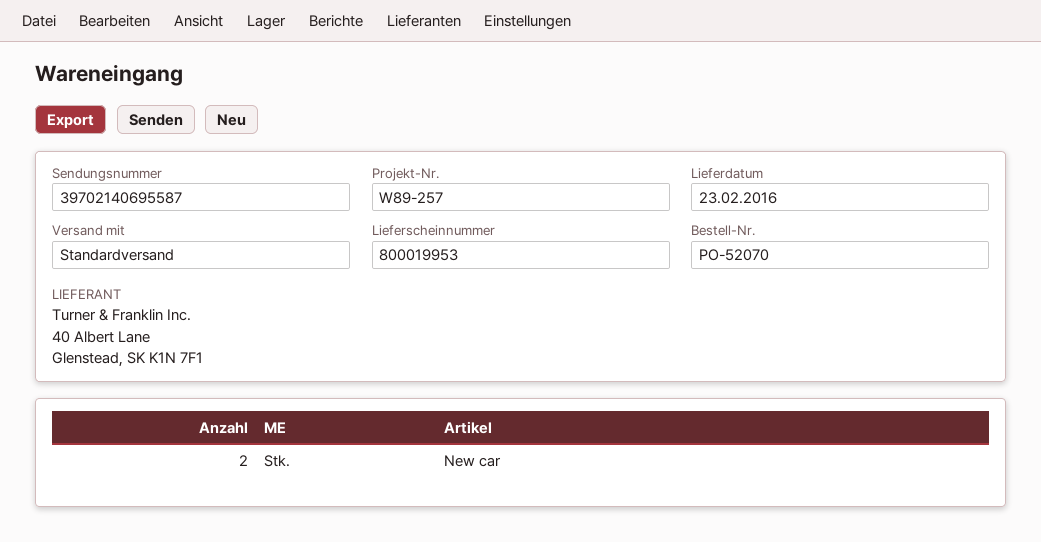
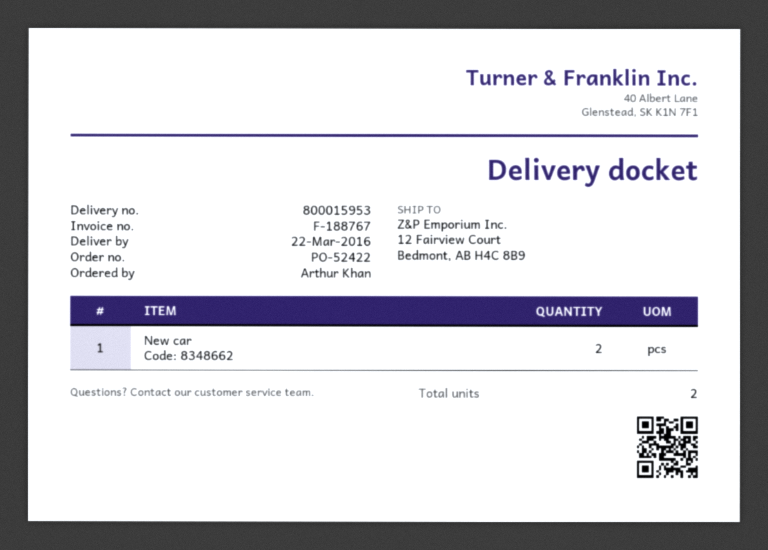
order number: PO-52070 -> PO-52422
delivery note number: 800019953 -> 800015953
delivery date: 2016-02-23 -> 2016-03-22

